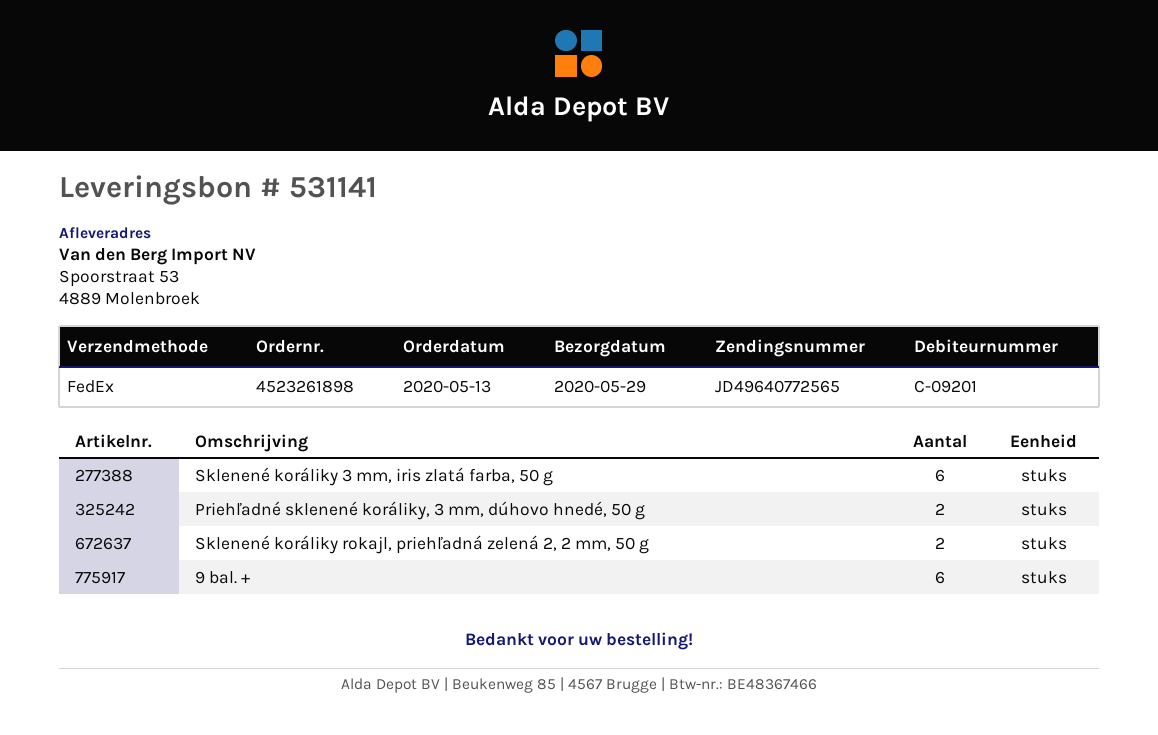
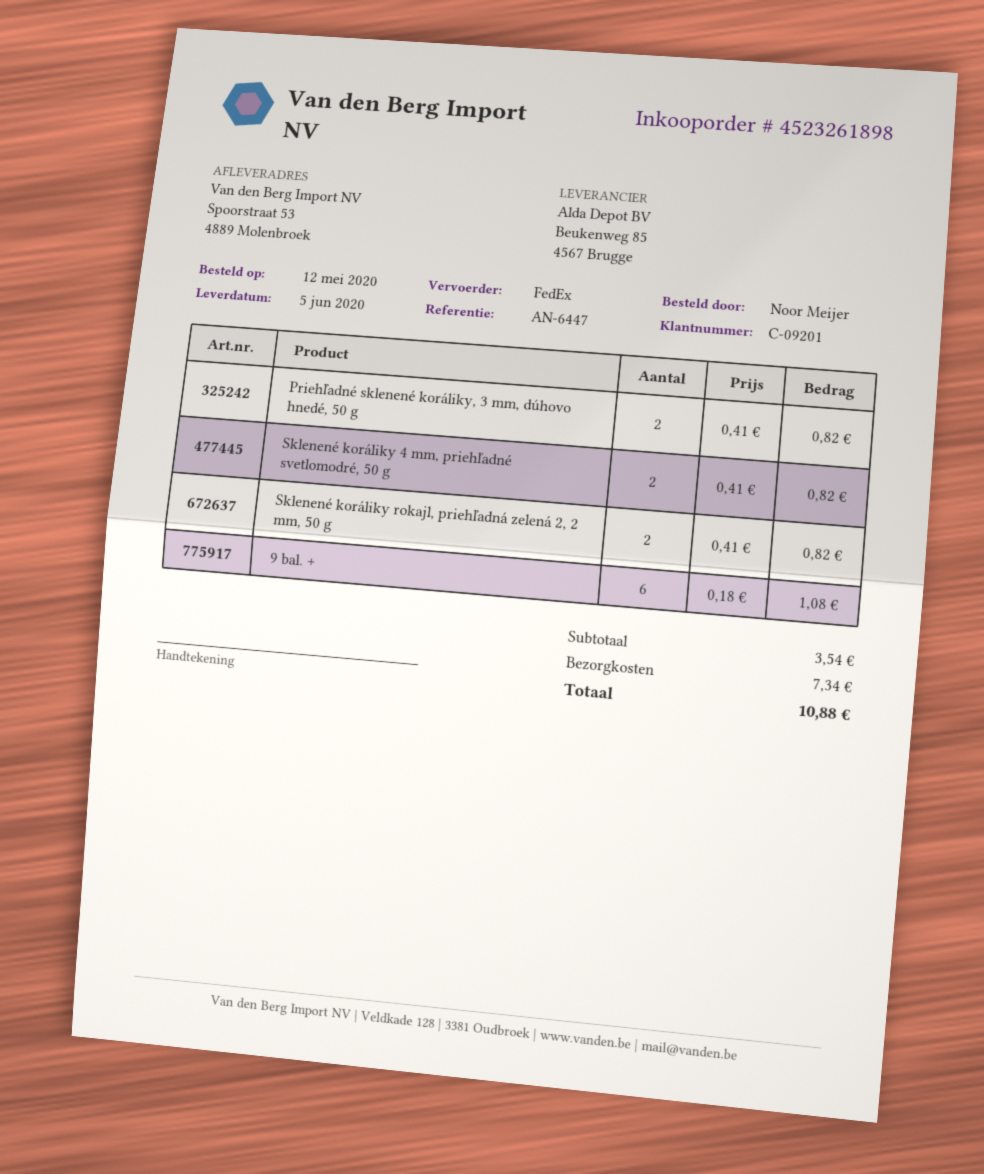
order date: 2020-05-13 -> 2020-05-12
delivery date: 2020-05-29 -> 2020-06-05
Sklenené koráliky 3 mm, iris zlatá farba, 50 g: 6 -> none
Sklenené koráliky 4 mm, priehľadné svetlomodré, 50 g: none -> 2

